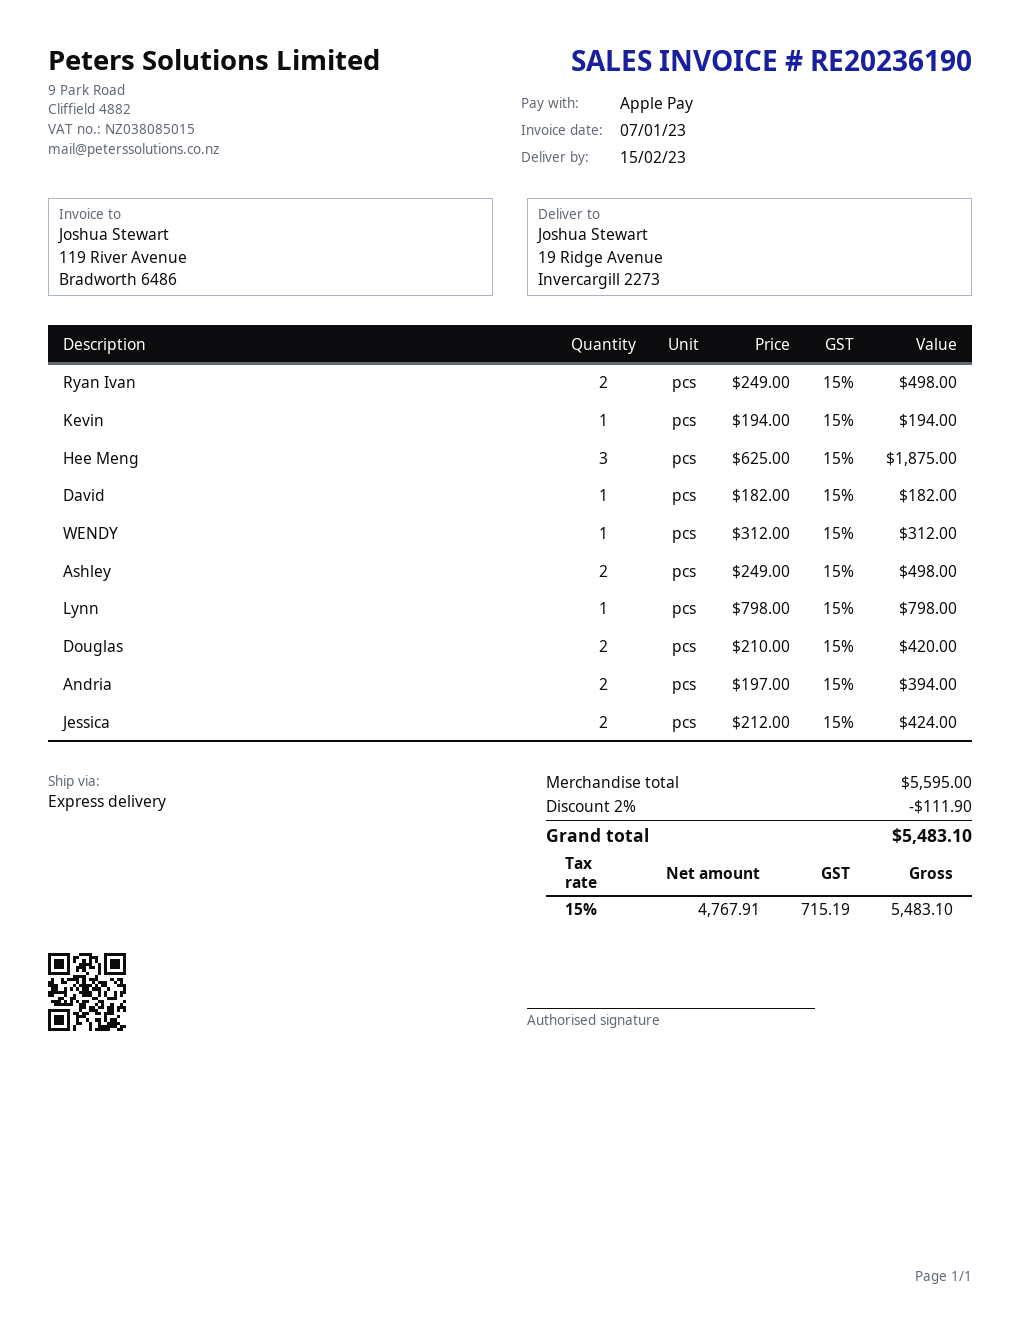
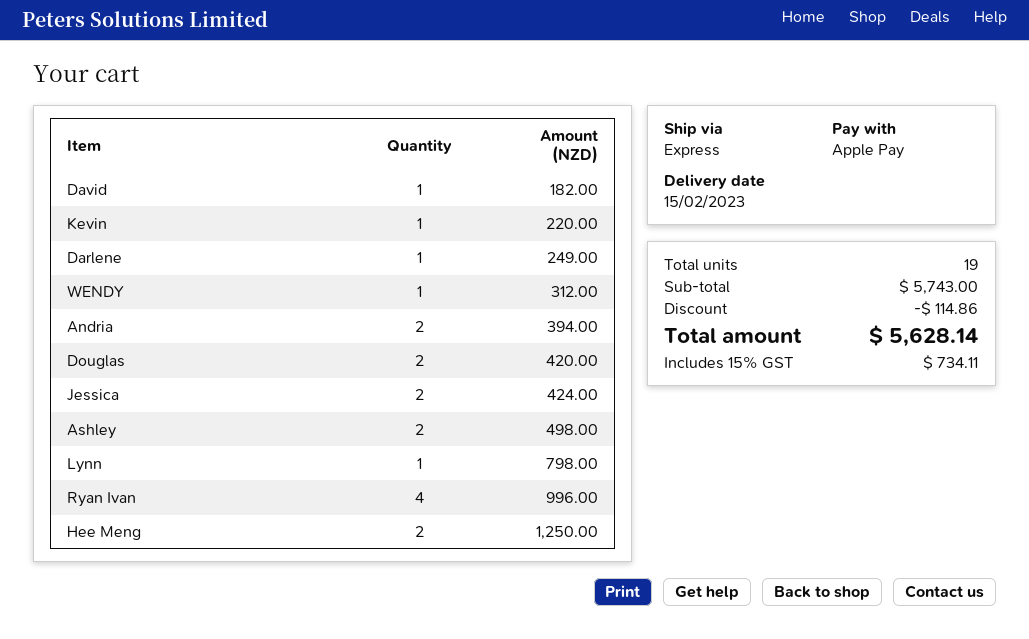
Ryan Ivan: 2 for 498.00 -> 4 for 996.00
Kevin: 1 for 194.00 -> 1 for 220.00
Hee Meng: 3 for 1875.00 -> 2 for 1250.00
Darlene: none -> 1 for 249.00
subtotal: 5595.00 -> 5743.00
discount: 111.90 -> 114.86
tax: 15% = 715.19 -> 15% = 734.11
total: 5483.10 -> 5628.14

